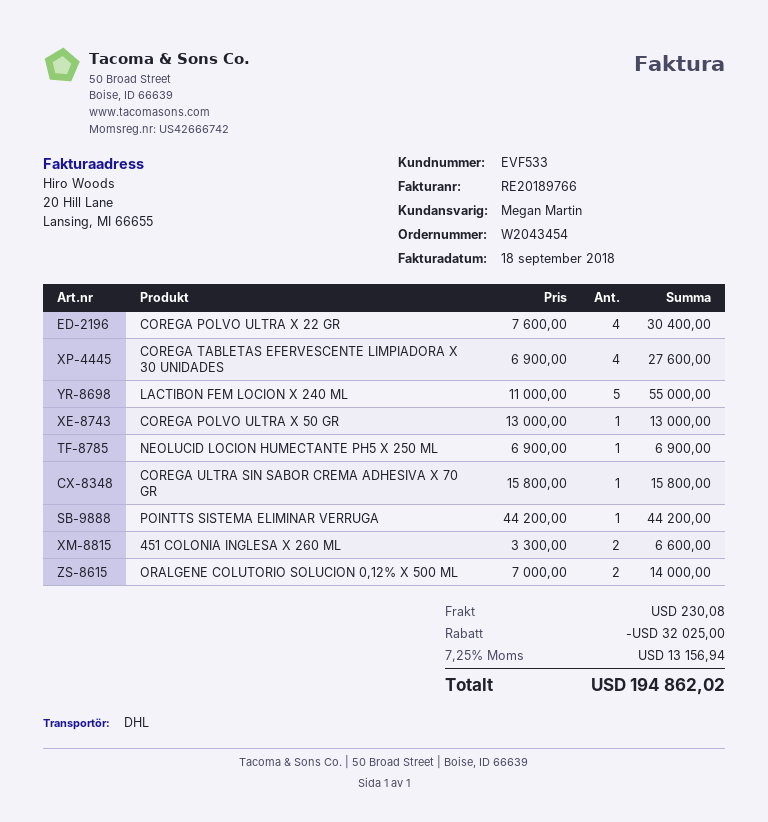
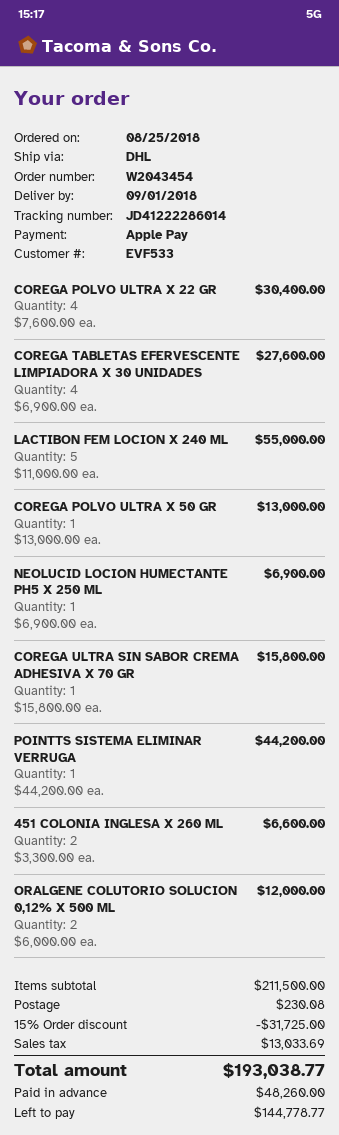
ORALGENE COLUTORIO SOLUCION 0,12% X 500 ML: 2 x 7000.00 = 14000.00 -> 2 x 6000.00 = 12000.00
discount: 32025.00 -> 31725.00
tax: 13156.94 -> 13033.69
total: 194862.02 -> 193038.77

